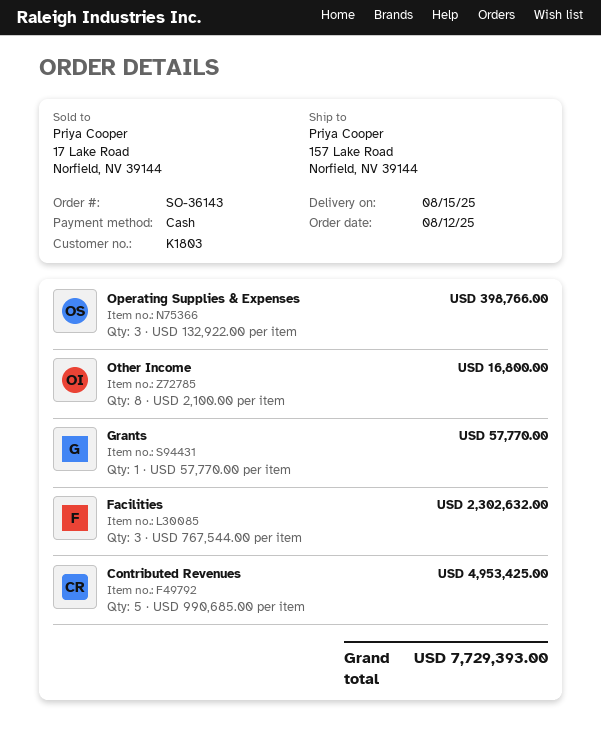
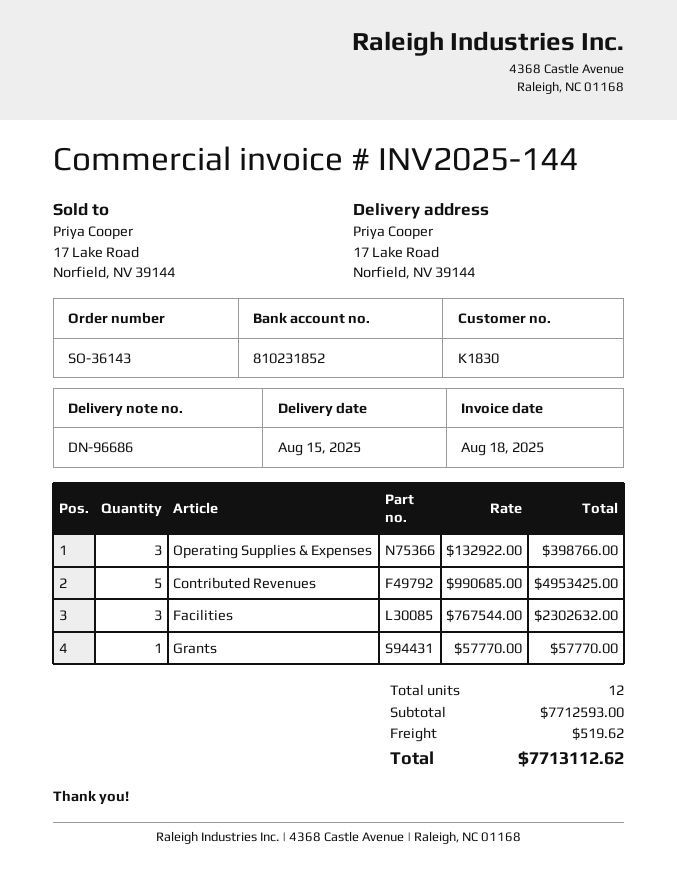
customer number: K1803 -> K1830
ship to: 157 Lake Road, Norfield, NV 39144 -> 17 Lake Road, Norfield, NV 39144
Other Income: 8 x 2100.00 = 16800.00 -> none
shipping: none -> 519.62
total: 7729393.00 -> 7713112.62

